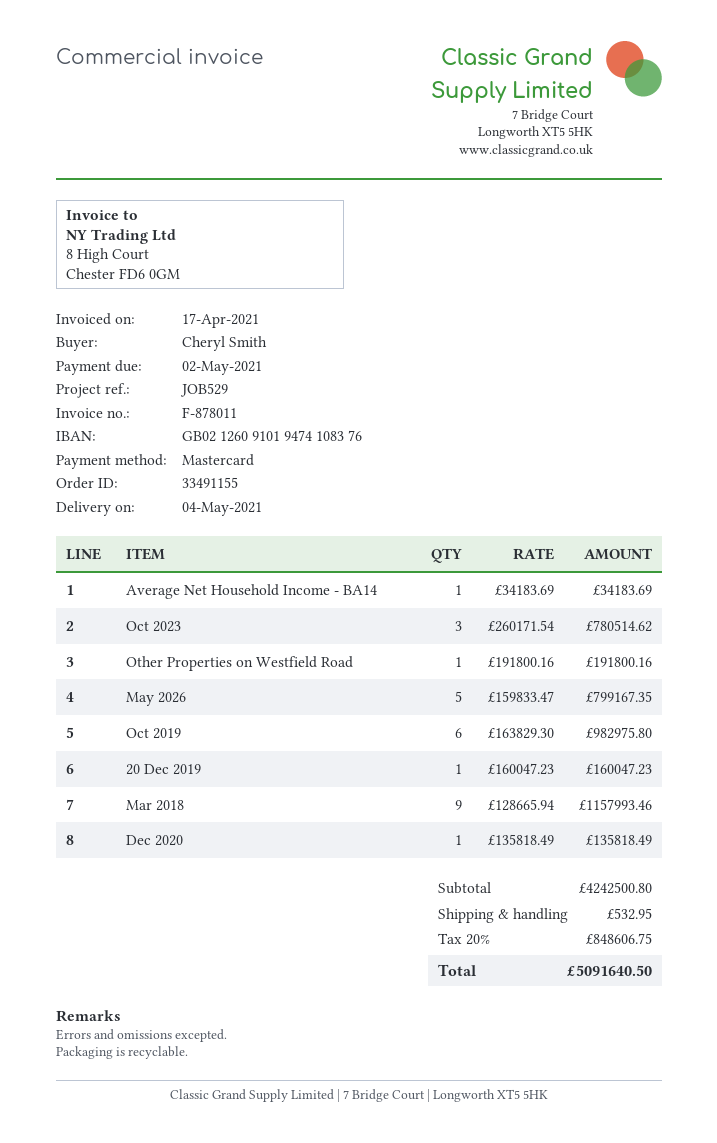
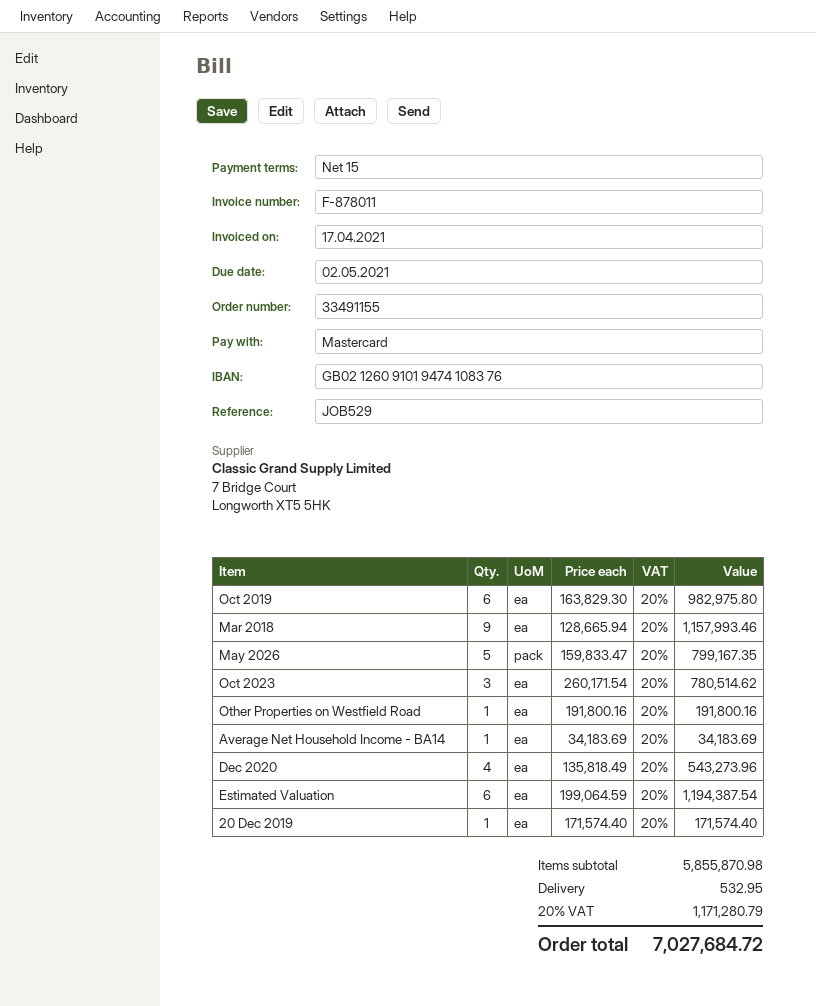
20 Dec 2019: 1 x 160047.23 = 160047.23 -> 1 x 171574.40 = 171574.40
Dec 2020: 1 x 135818.49 = 135818.49 -> 4 x 135818.49 = 543273.96
Estimated Valuation: none -> 6 x 199064.59 = 1194387.54
subtotal: 4242500.80 -> 5855870.98
tax: 20% = 848606.75 -> 20% = 1171280.79
total: 5091640.50 -> 7027684.72

